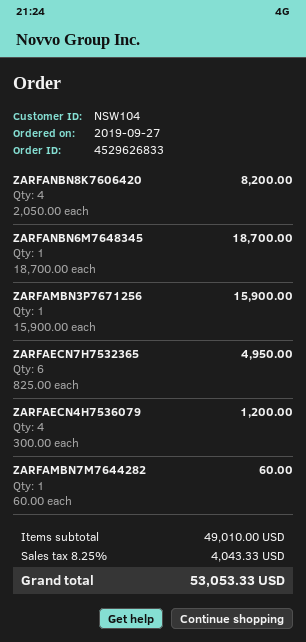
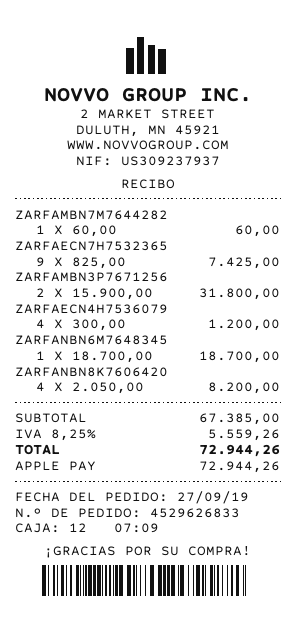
ZARFAMBN3P7671256: 1 x 15900.00 = 15900.00 -> 2 x 15900.00 = 31800.00
ZARFAECN7H7532365: 6 x 825.00 = 4950.00 -> 9 x 825.00 = 7425.00
subtotal: 49010.00 -> 67385.00
tax: 8.25% = 4043.33 -> 8.25% = 5559.26
total: 53053.33 -> 72944.26

